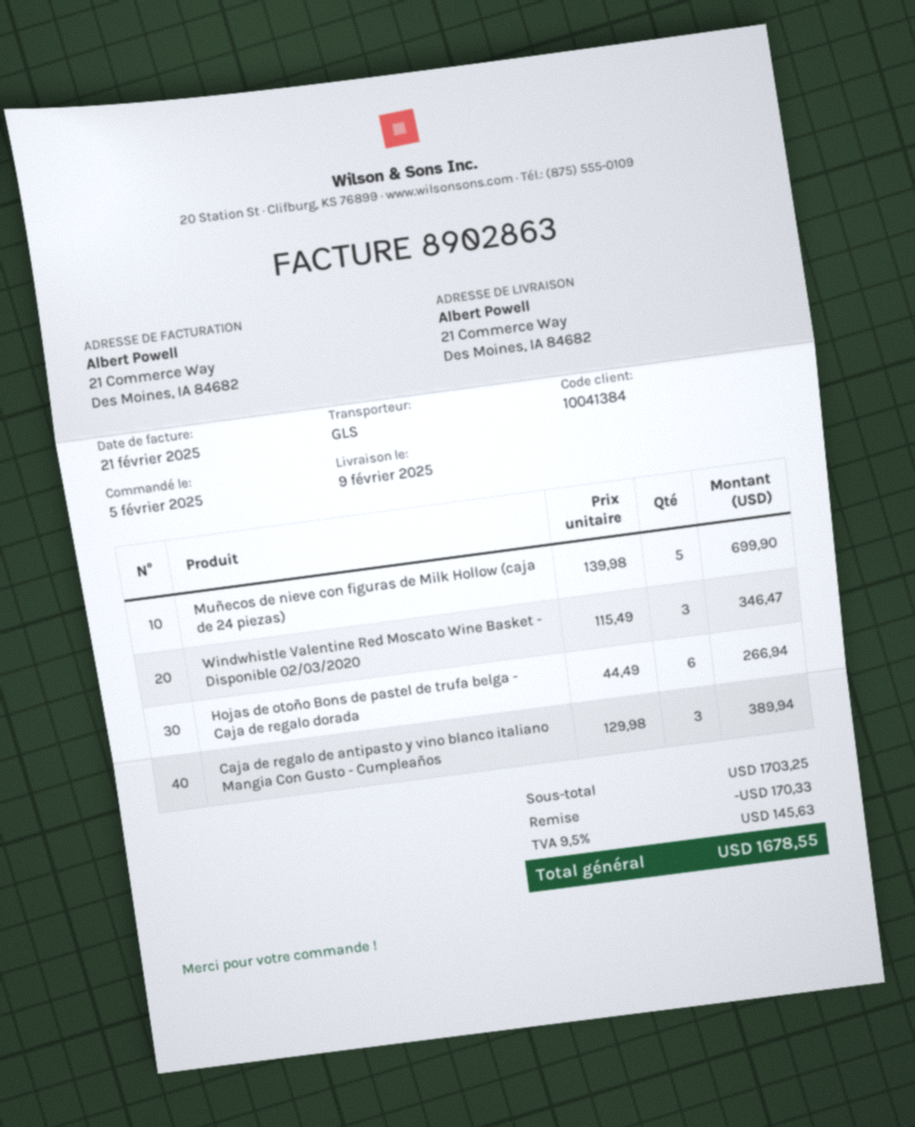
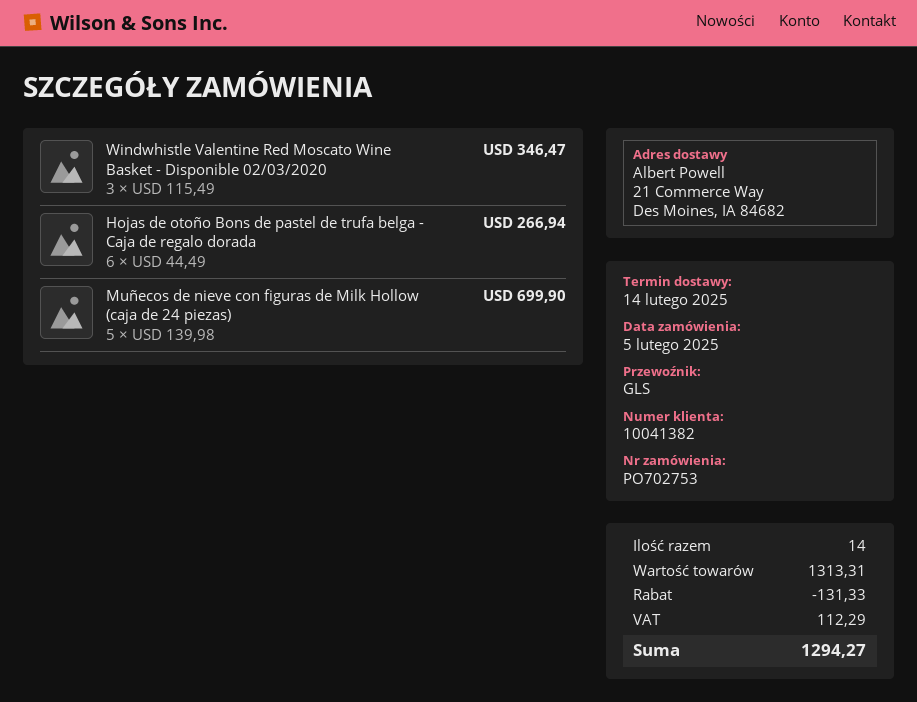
delivery date: 2025-02-09 -> 2025-02-14
customer number: 10041384 -> 10041382
Caja de regalo de antipasto y vino blanco italiano Mangia Con Gusto - Cumpleaños: 3 x 129.98 = 389.94 -> none
subtotal: 1703.25 -> 1313.31
discount: 170.33 -> 131.33
tax: 145.63 -> 112.29
total: 1678.55 -> 1294.27

